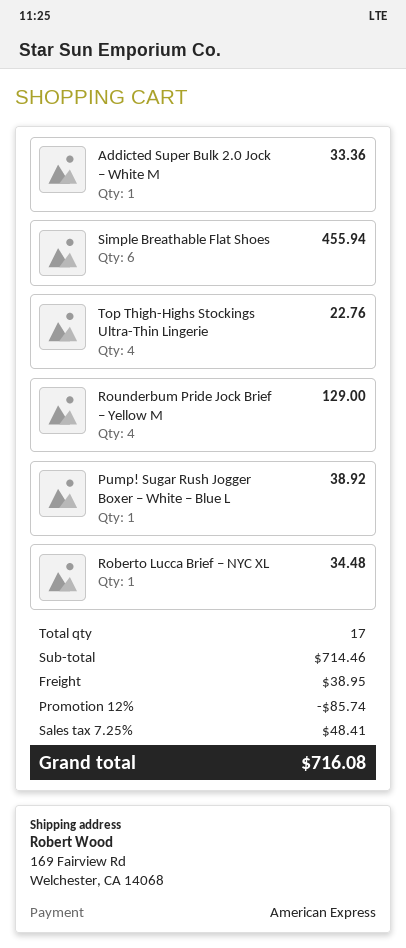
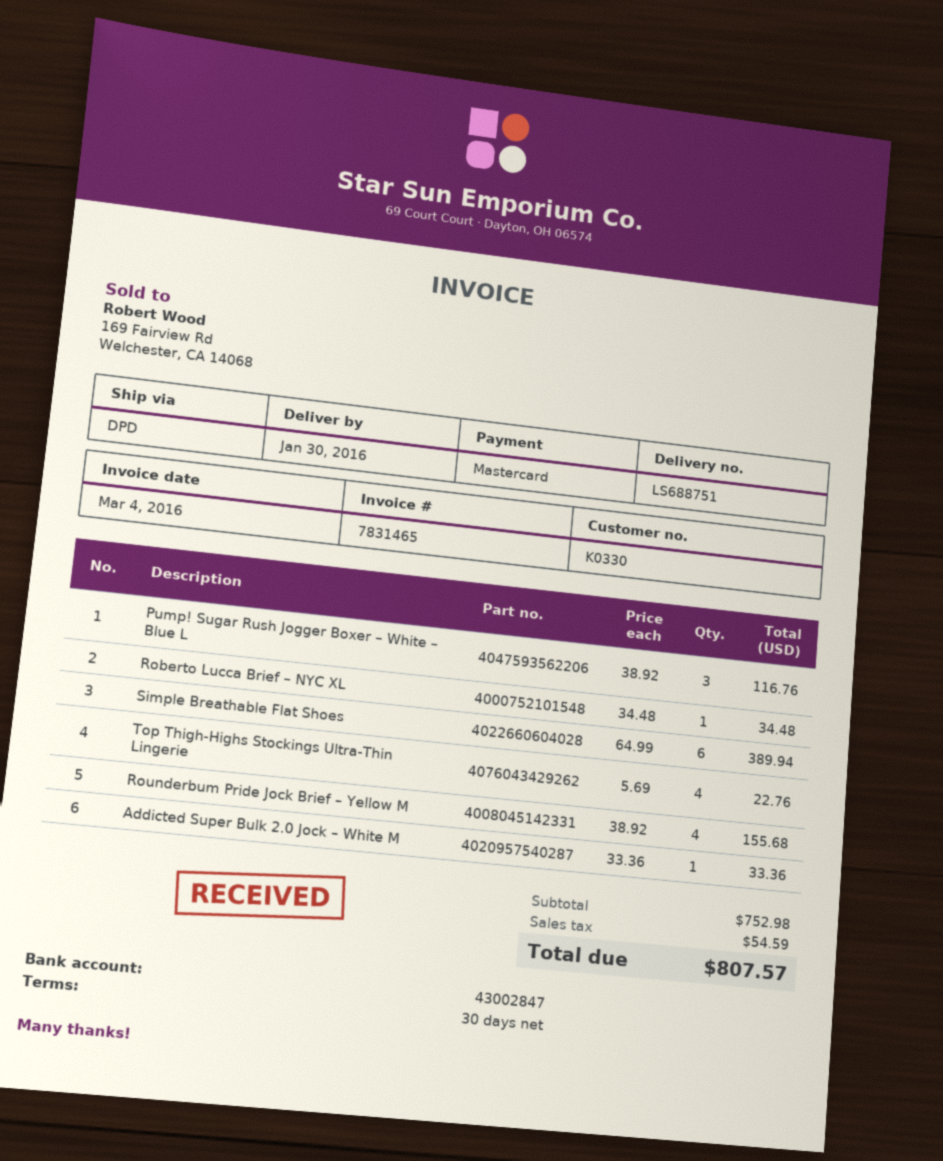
payment method: American Express -> Mastercard
Simple Breathable Flat Shoes: 6 for 455.94 -> 6 for 389.94
Rounderbum Pride Jock Brief – Yellow M: 4 for 129.00 -> 4 for 155.68
Pump! Sugar Rush Jogger Boxer – White – Blue L: 1 for 38.92 -> 3 for 116.76
subtotal: 714.46 -> 752.98
discount: 12% = 85.74 -> none
shipping: 38.95 -> none
tax: 48.41 -> 54.59
total: 716.08 -> 807.57

